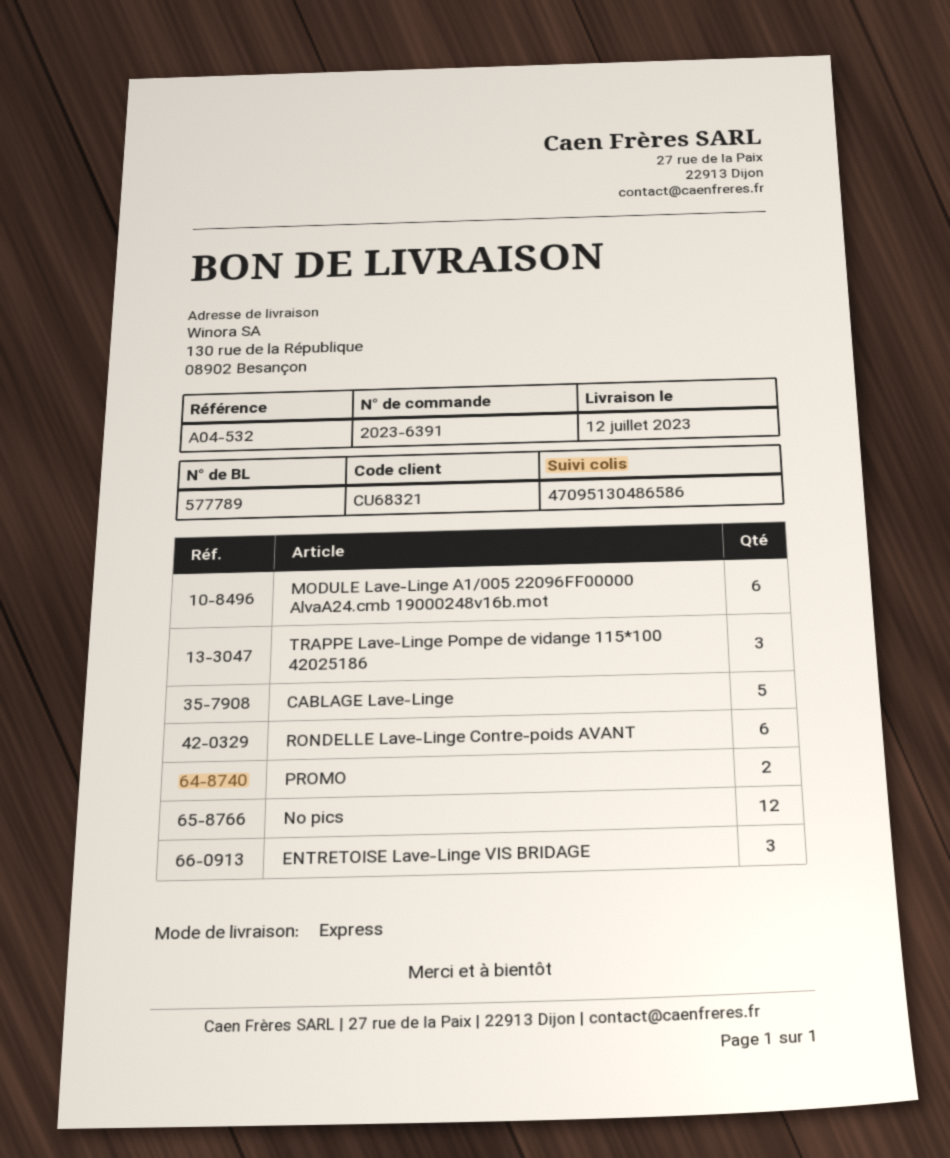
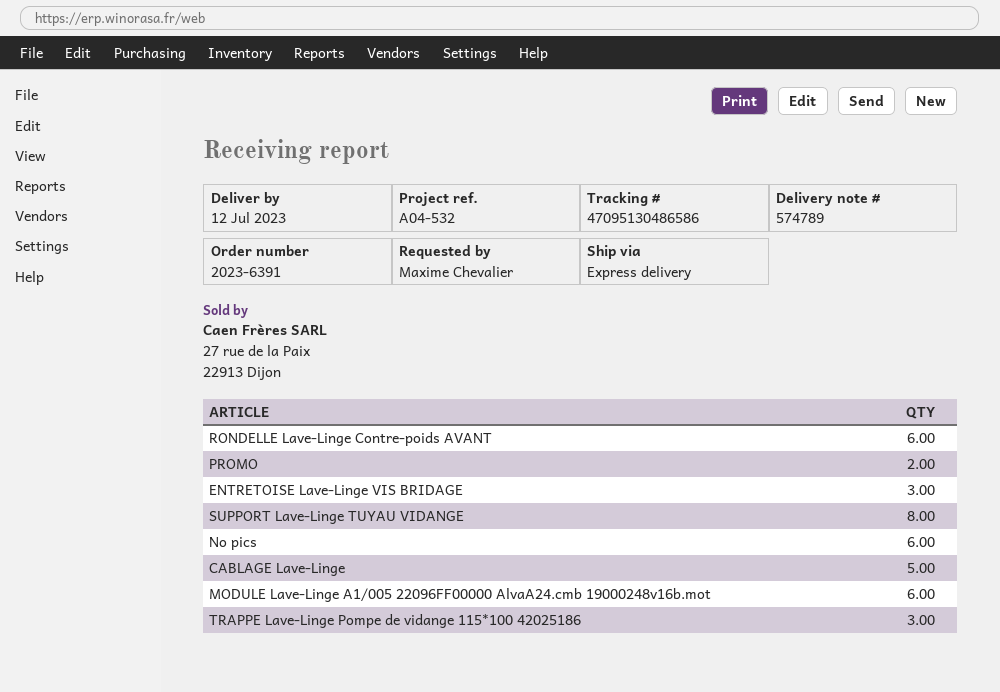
delivery note number: 577789 -> 574789
No pics: 12 -> 6
SUPPORT Lave-Linge TUYAU VIDANGE: none -> 8

